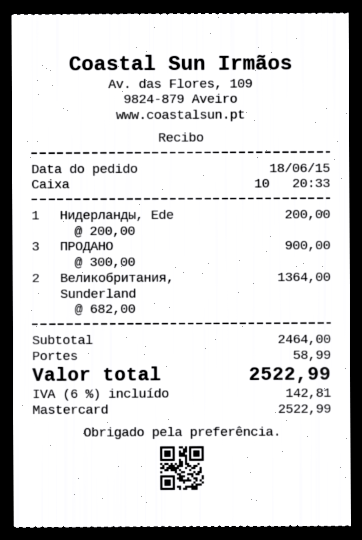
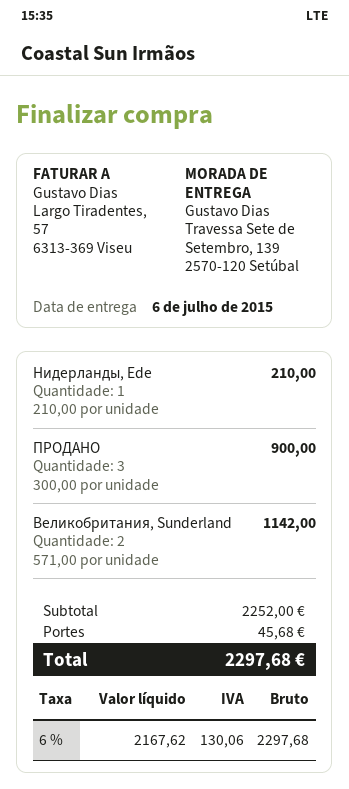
Нидерланды, Ede: 1 x 200.00 = 200.00 -> 1 x 210.00 = 210.00
Великобритания, Sunderland: 2 x 682.00 = 1364.00 -> 2 x 571.00 = 1142.00
subtotal: 2464.00 -> 2252.00
shipping: 58.99 -> 45.68
tax: 6% = 142.81 -> 6% = 130.06
total: 2522.99 -> 2297.68

